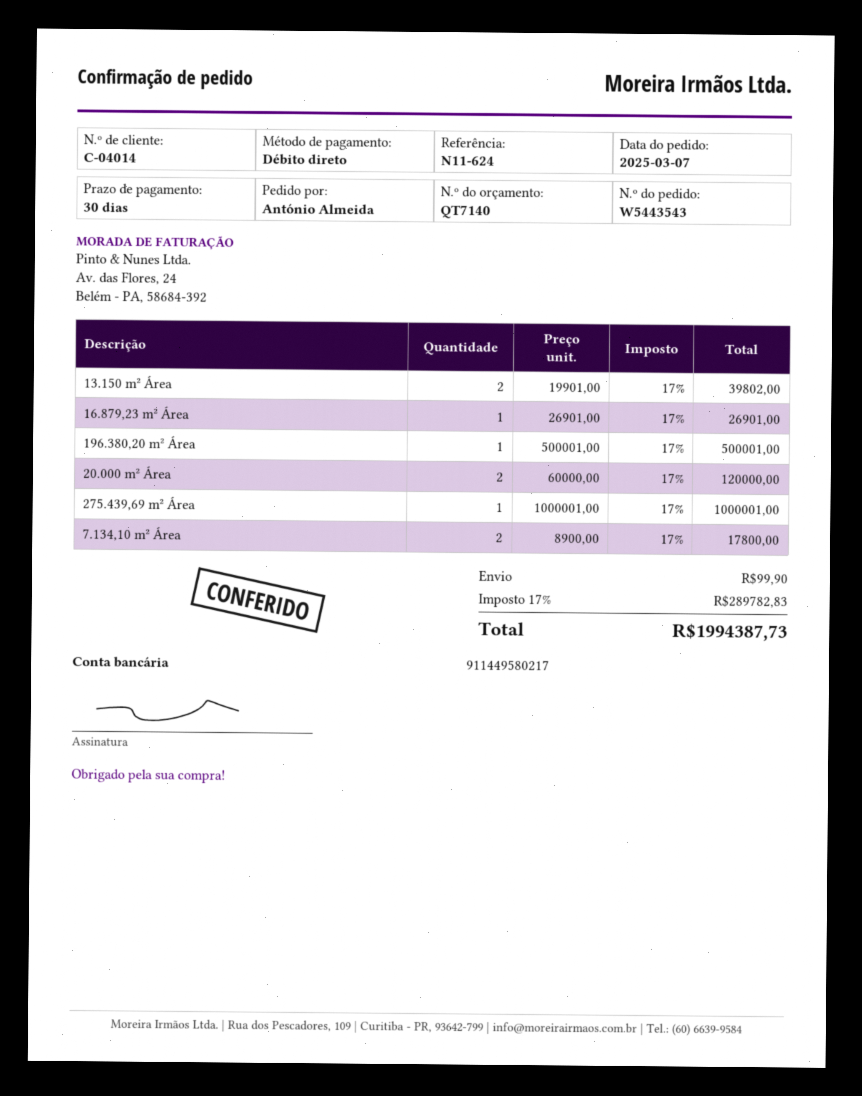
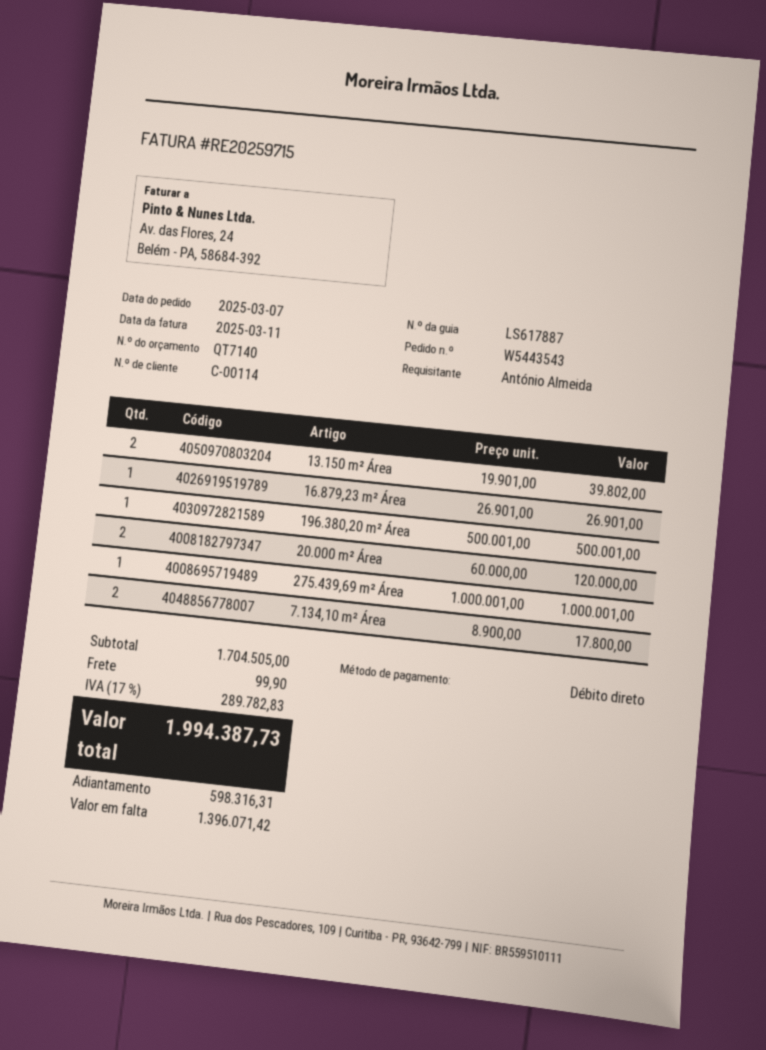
customer number: C-04014 -> C-00114

